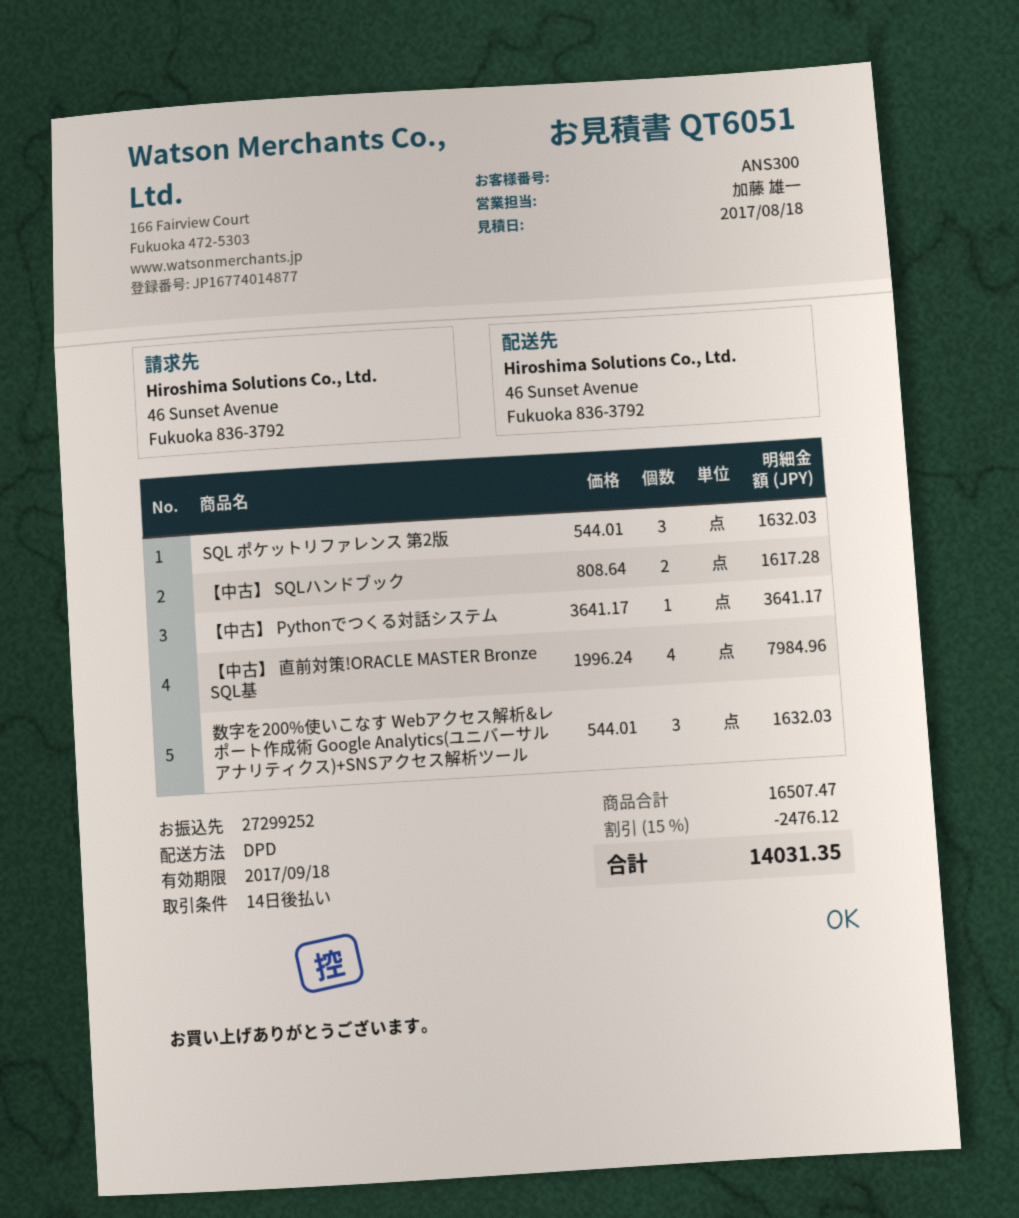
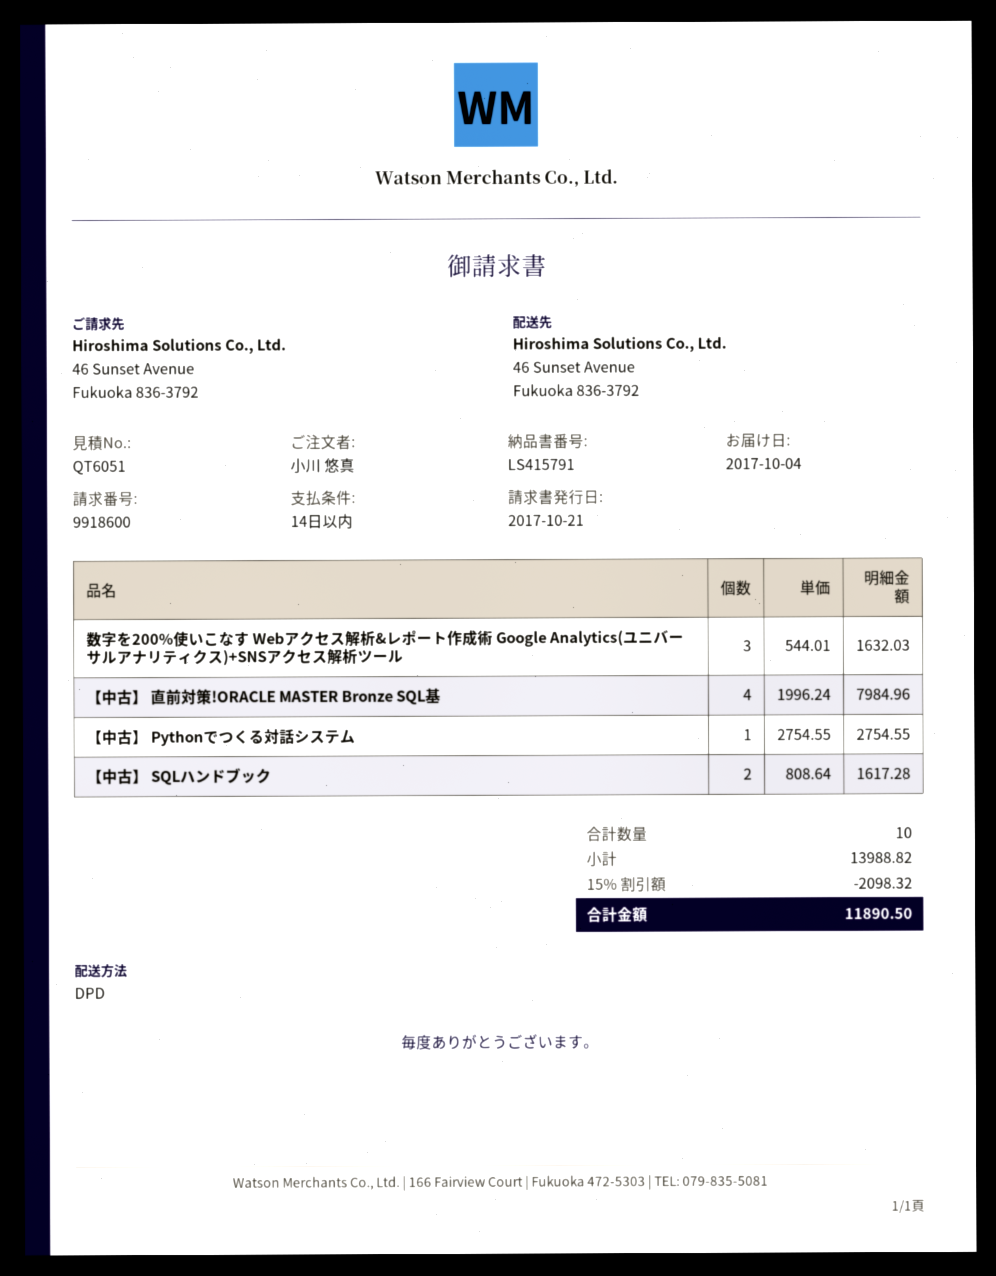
SQL ポケットリファレンス 第2版: 3 x 544.01 = 1632.03 -> none
【中古】 Pythonでつくる対話システム: 1 x 3641.17 = 3641.17 -> 1 x 2754.55 = 2754.55
subtotal: 16507.47 -> 13988.82
discount: 15% = 2476.12 -> 15% = 2098.32
total: 14031.35 -> 11890.50

